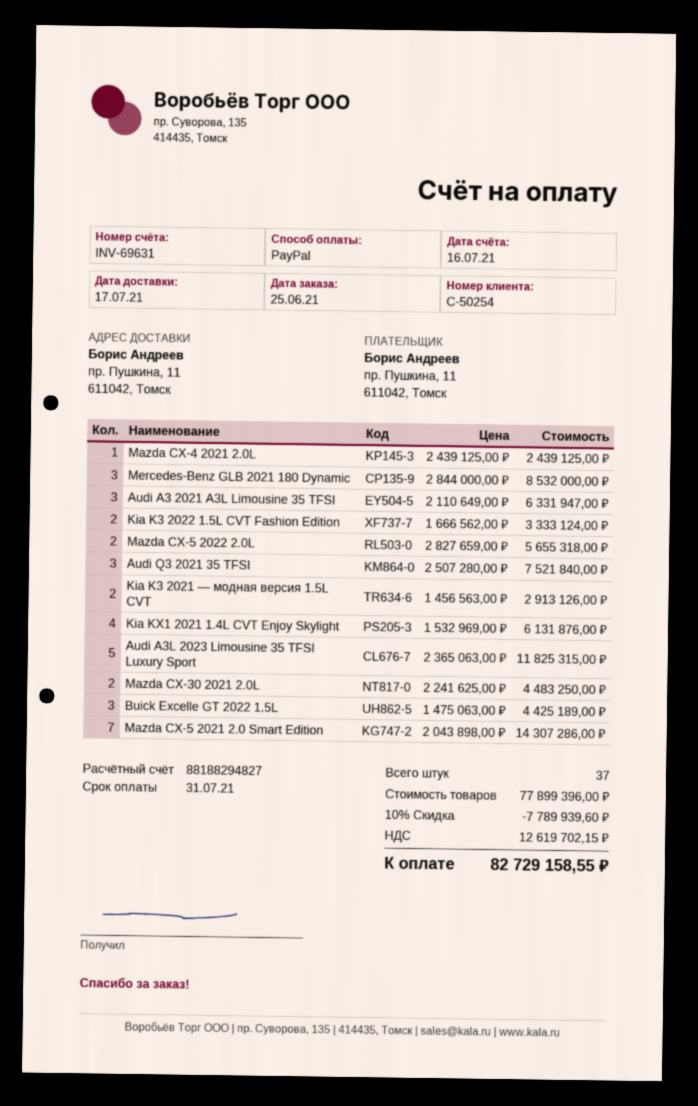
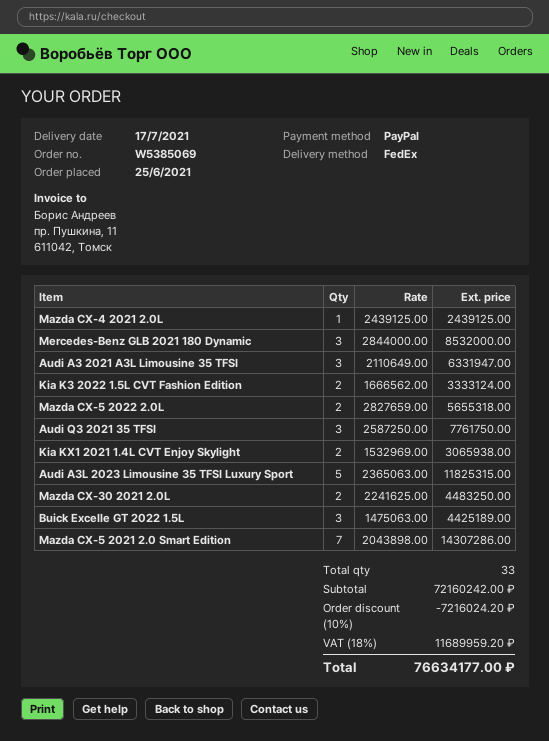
Audi Q3 2021 35 TFSI: 3 x 2507280.00 = 7521840.00 -> 3 x 2587250.00 = 7761750.00
Kia K3 2021 — модная версия 1.5L CVT: 2 x 1456563.00 = 2913126.00 -> none
Kia KX1 2021 1.4L CVT Enjoy Skylight: 4 x 1532969.00 = 6131876.00 -> 2 x 1532969.00 = 3065938.00
total quantity: 37 -> 33
subtotal: 77899396.00 -> 72160242.00
discount: 10% = 7789939.60 -> 10% = 7216024.20
tax: 12619702.15 -> 11689959.20
total: 82729158.55 -> 76634177.00

